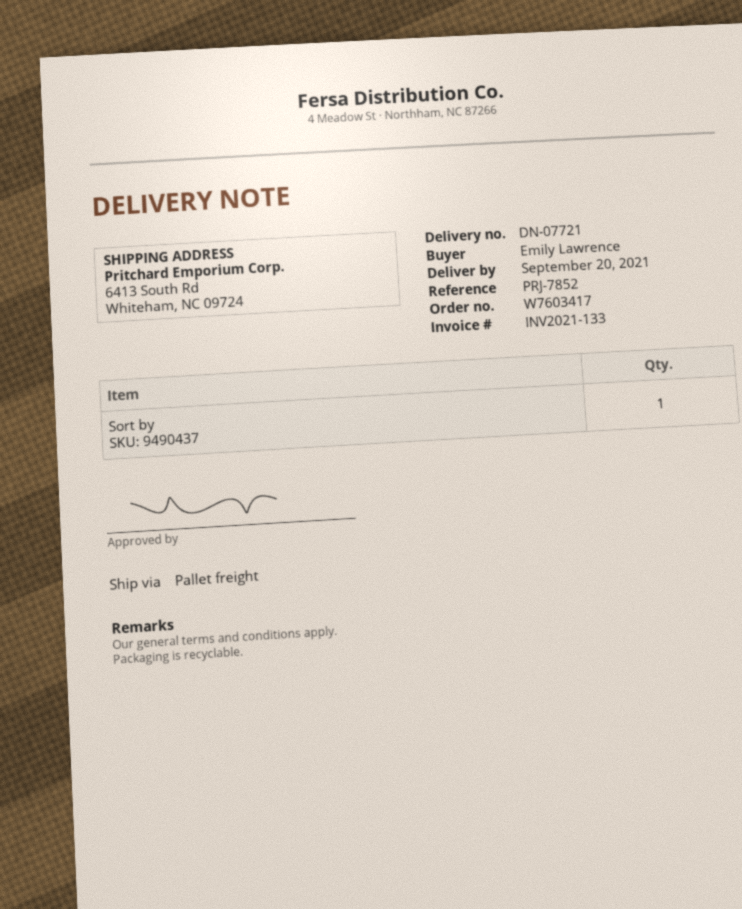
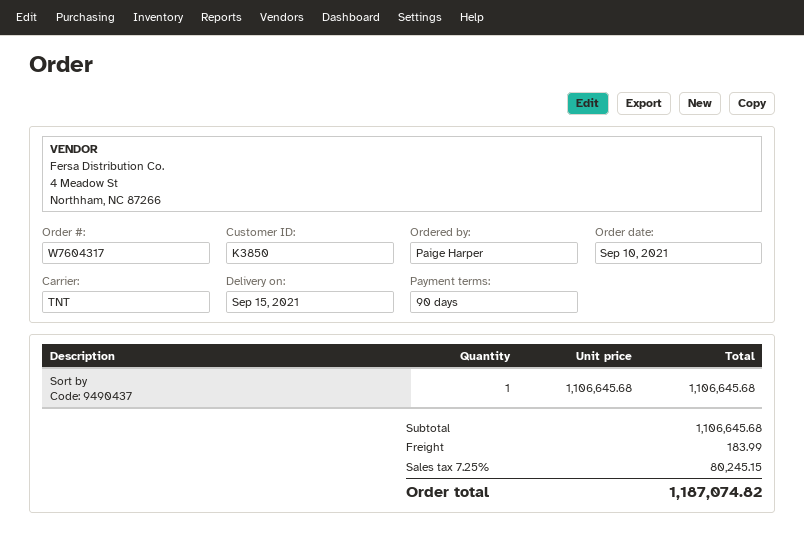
order number: W7603417 -> W7604317
delivery date: 2021-09-20 -> 2021-09-15
ordered by: Emily Lawrence -> Paige Harper
shipping method: pallet freight -> TNT

